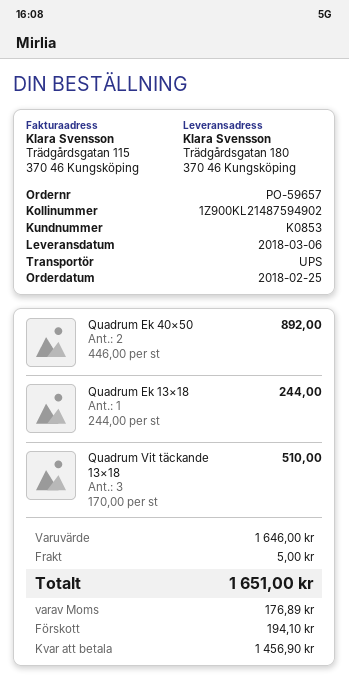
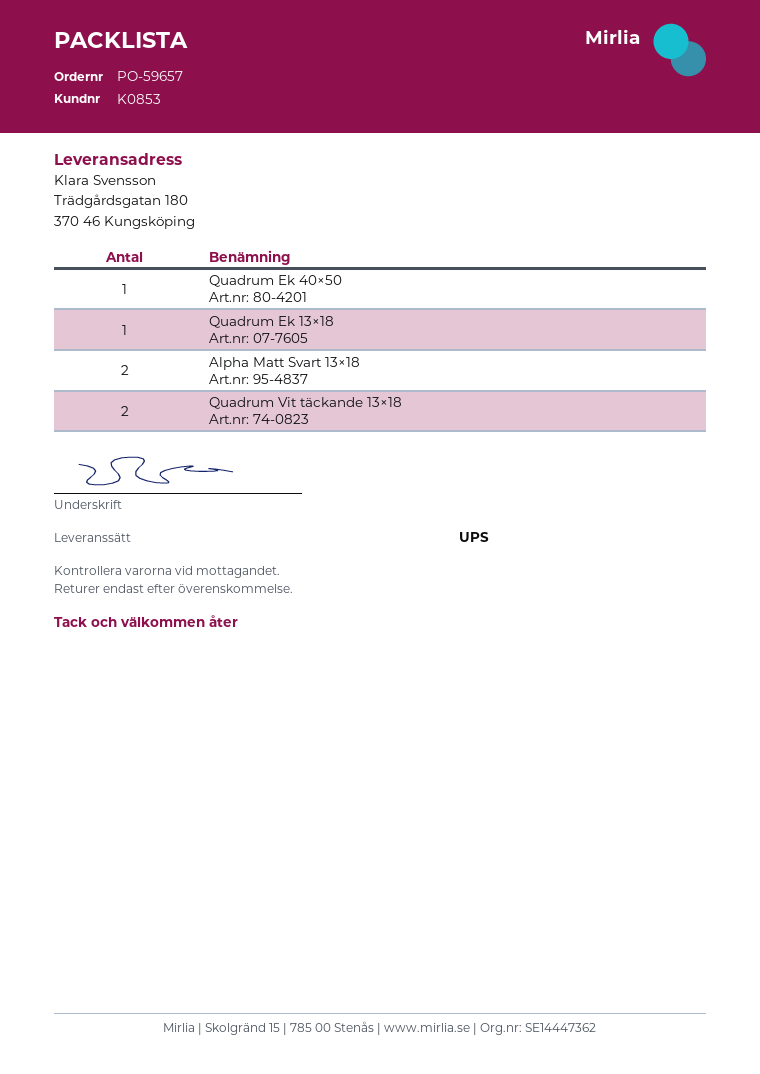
Quadrum Ek 40×50: 2 -> 1
Quadrum Vit täckande 13×18: 3 -> 2
Alpha Matt Svart 13×18: none -> 2

